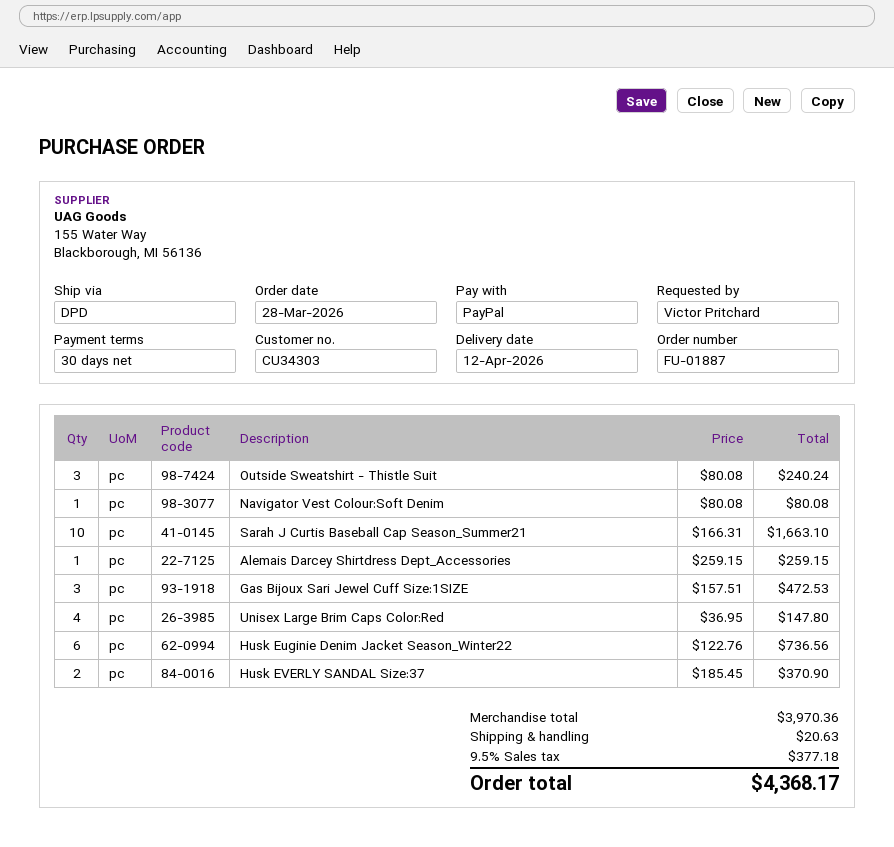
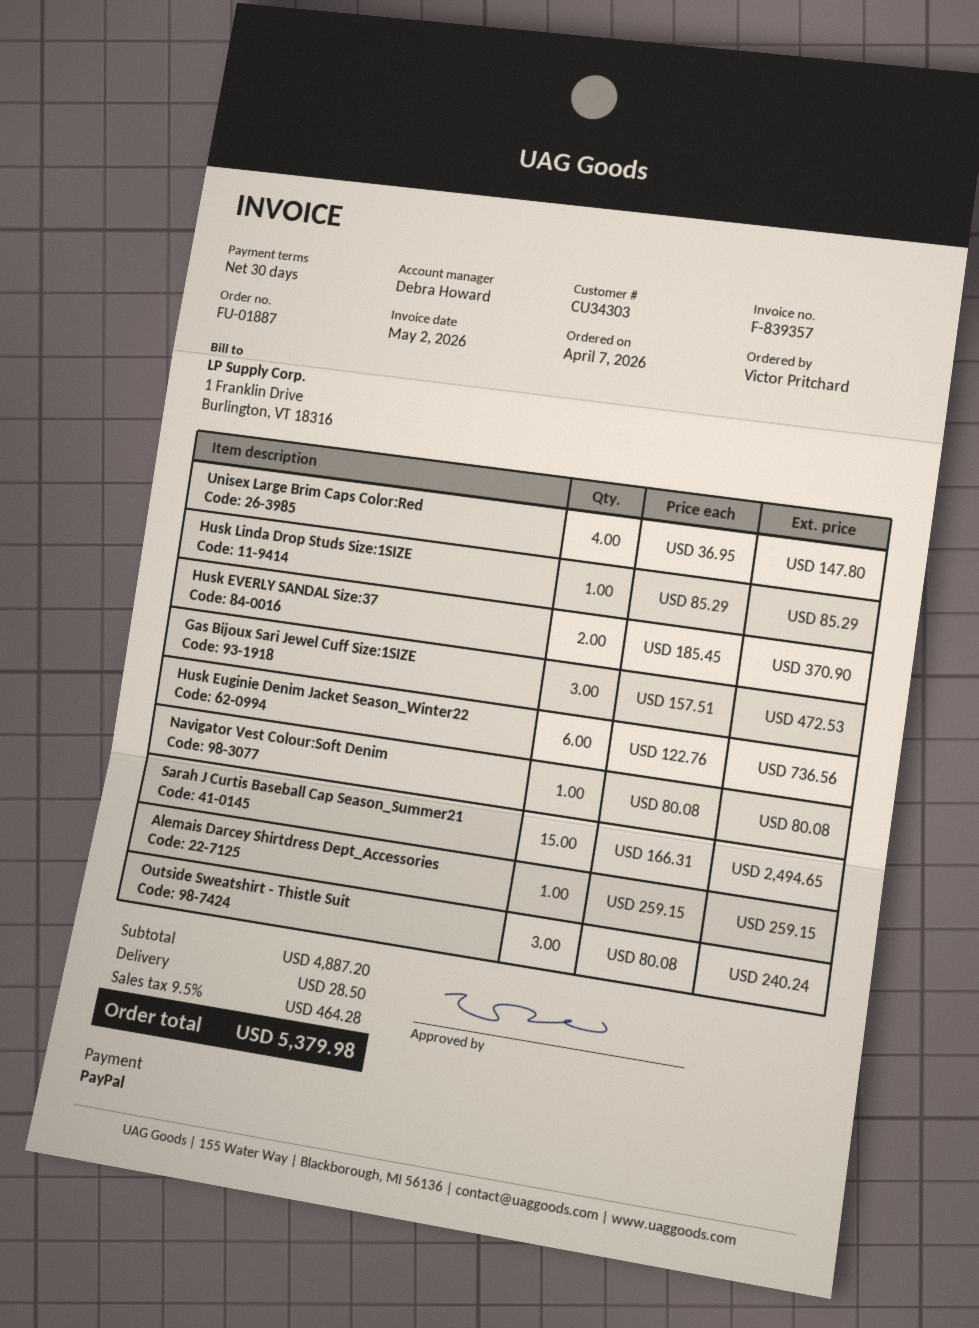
order date: 2026-03-28 -> 2026-04-07
Sarah J Curtis Baseball Cap Season_Summer21: 10 x 166.31 = 1663.10 -> 15 x 166.31 = 2494.65
Husk Linda Drop Studs Size:1SIZE: none -> 1 x 85.29 = 85.29
subtotal: 3970.36 -> 4887.20
shipping: 20.63 -> 28.50
tax: 9.5% = 377.18 -> 9.5% = 464.28
total: 4368.17 -> 5379.98

